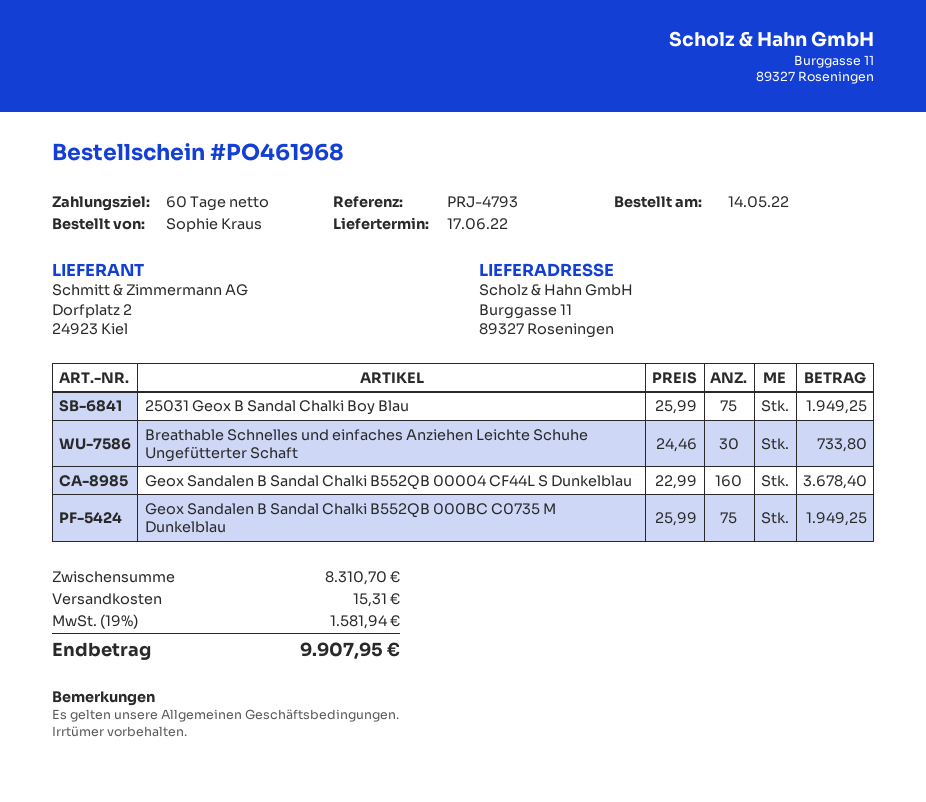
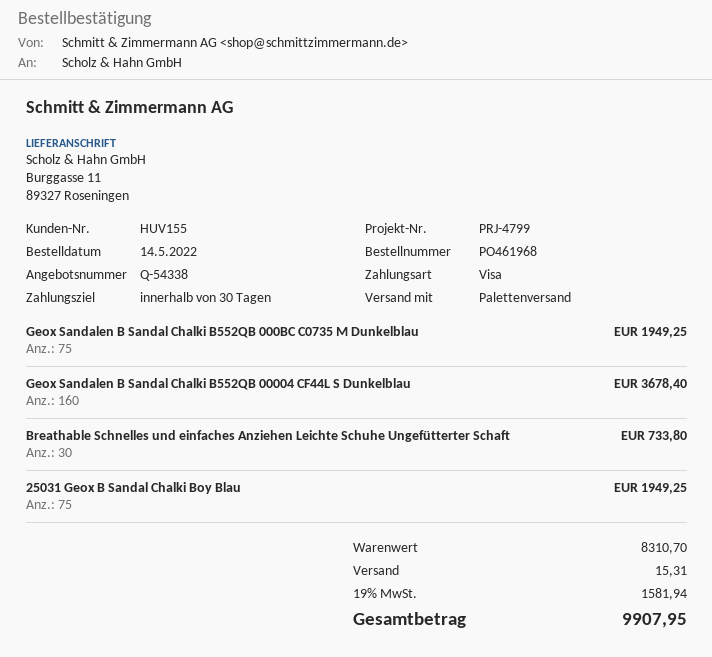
payment terms: 60 days -> 30 days
reference: PRJ-4793 -> PRJ-4799

